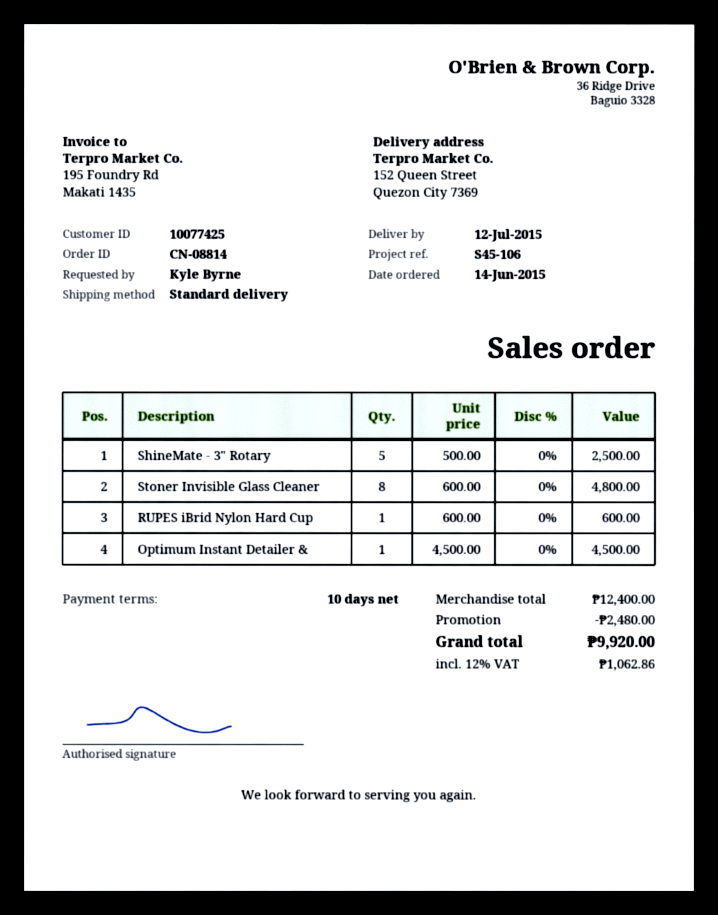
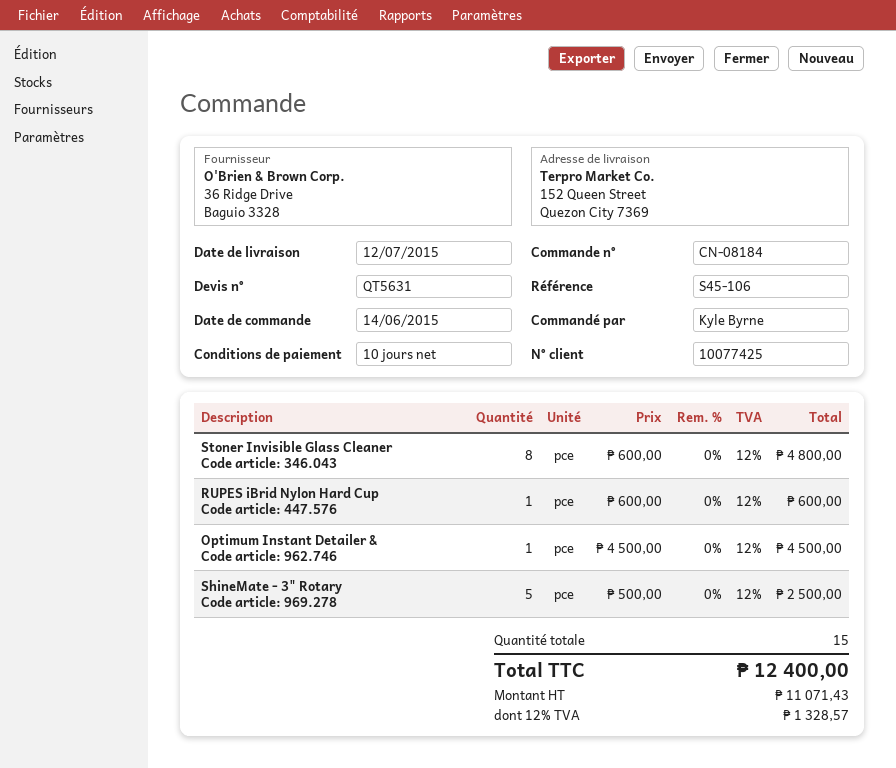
order number: CN-08814 -> CN-08184
discount: 2480.00 -> none
tax: 12% = 1062.86 -> 12% = 1328.57
total: 9920.00 -> 12400.00

